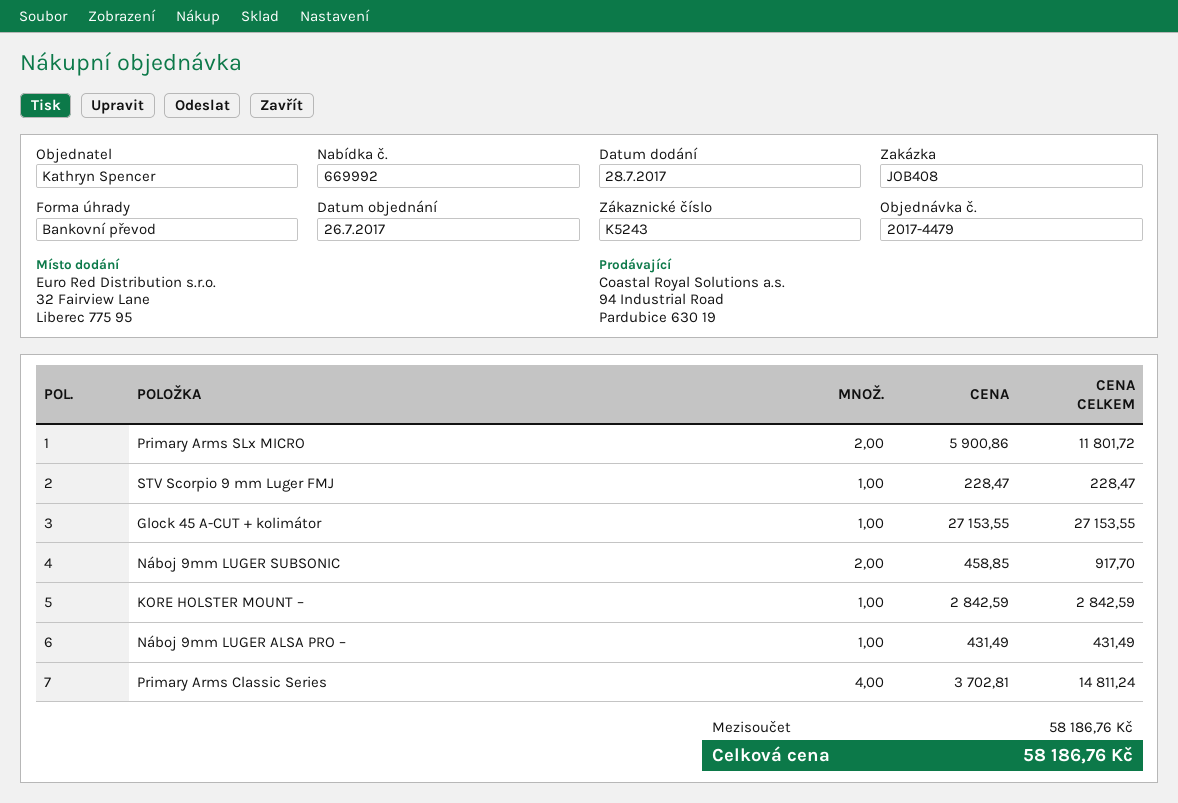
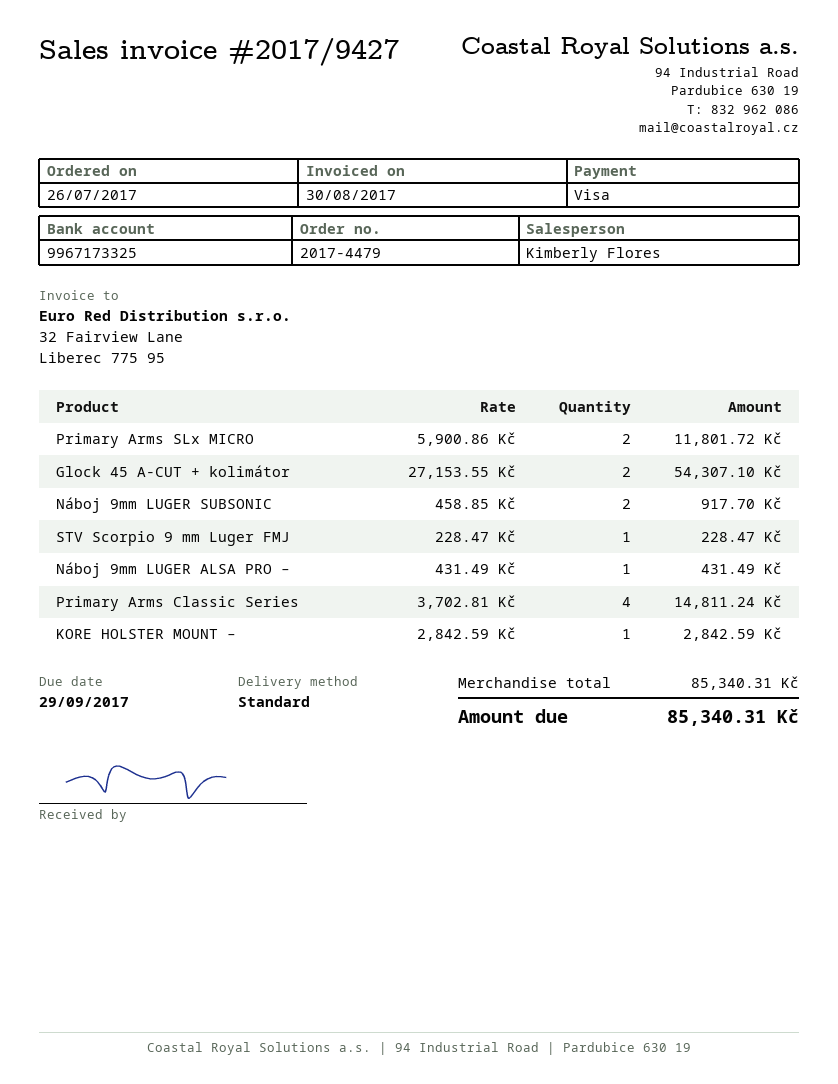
payment method: bank transfer -> Visa
Glock 45 A-CUT + kolimátor: 1 x 27153.55 = 27153.55 -> 2 x 27153.55 = 54307.10
subtotal: 58186.76 -> 85340.31
total: 58186.76 -> 85340.31

